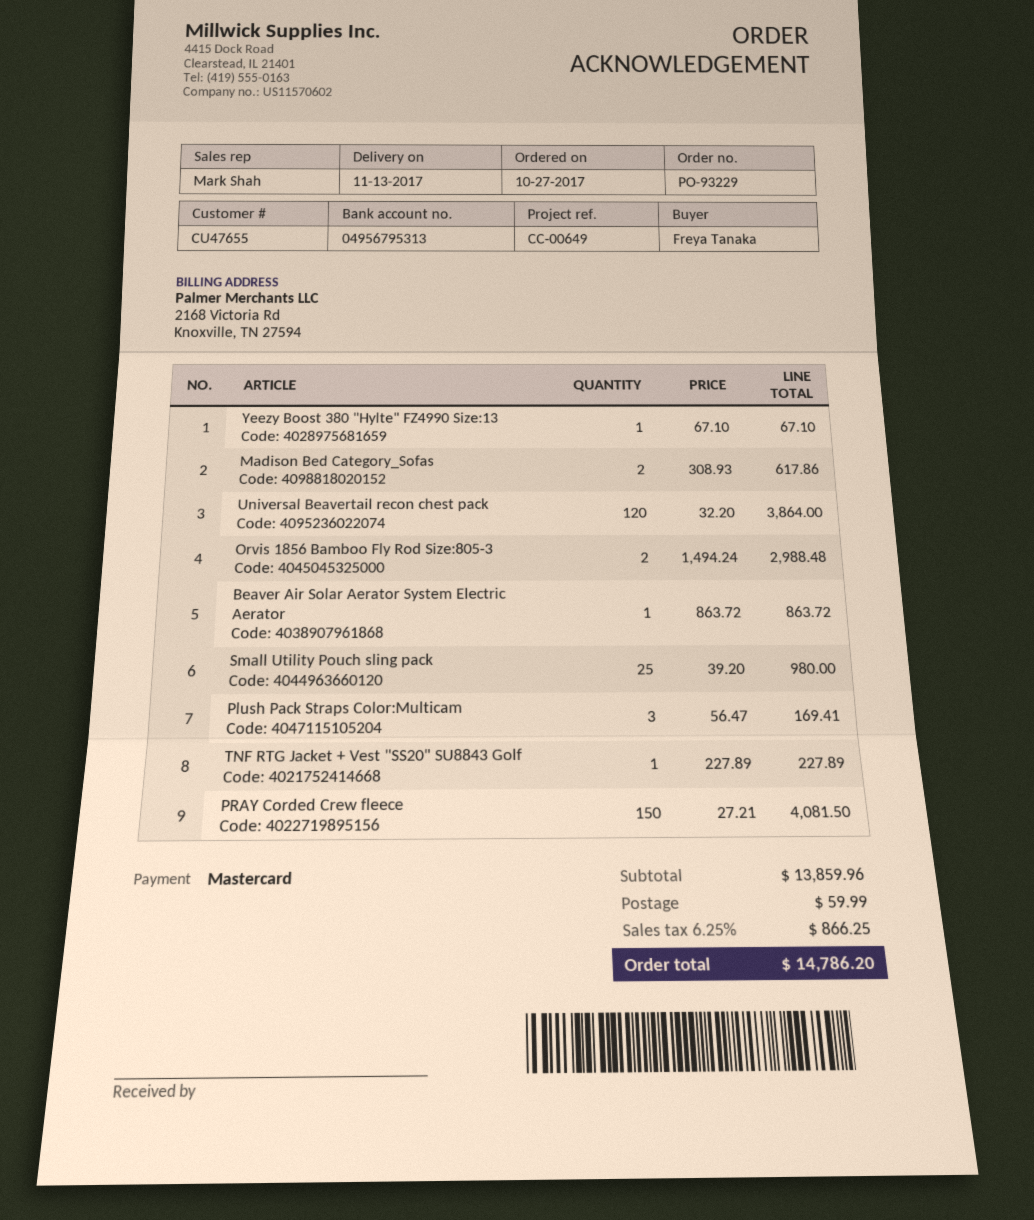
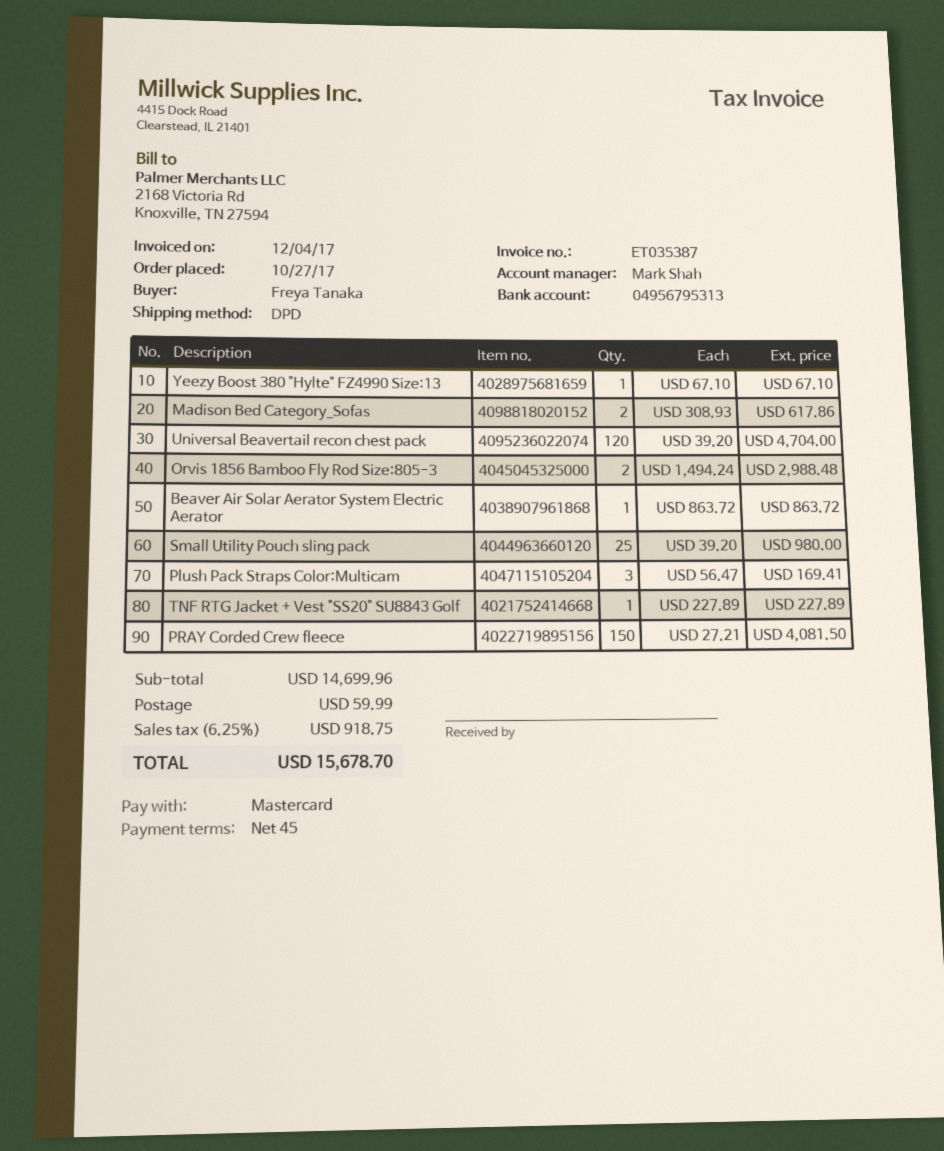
Universal Beavertail recon chest pack: 120 x 32.20 = 3864.00 -> 120 x 39.20 = 4704.00
subtotal: 13859.96 -> 14699.96
tax: 6.25% = 866.25 -> 6.25% = 918.75
total: 14786.20 -> 15678.70

